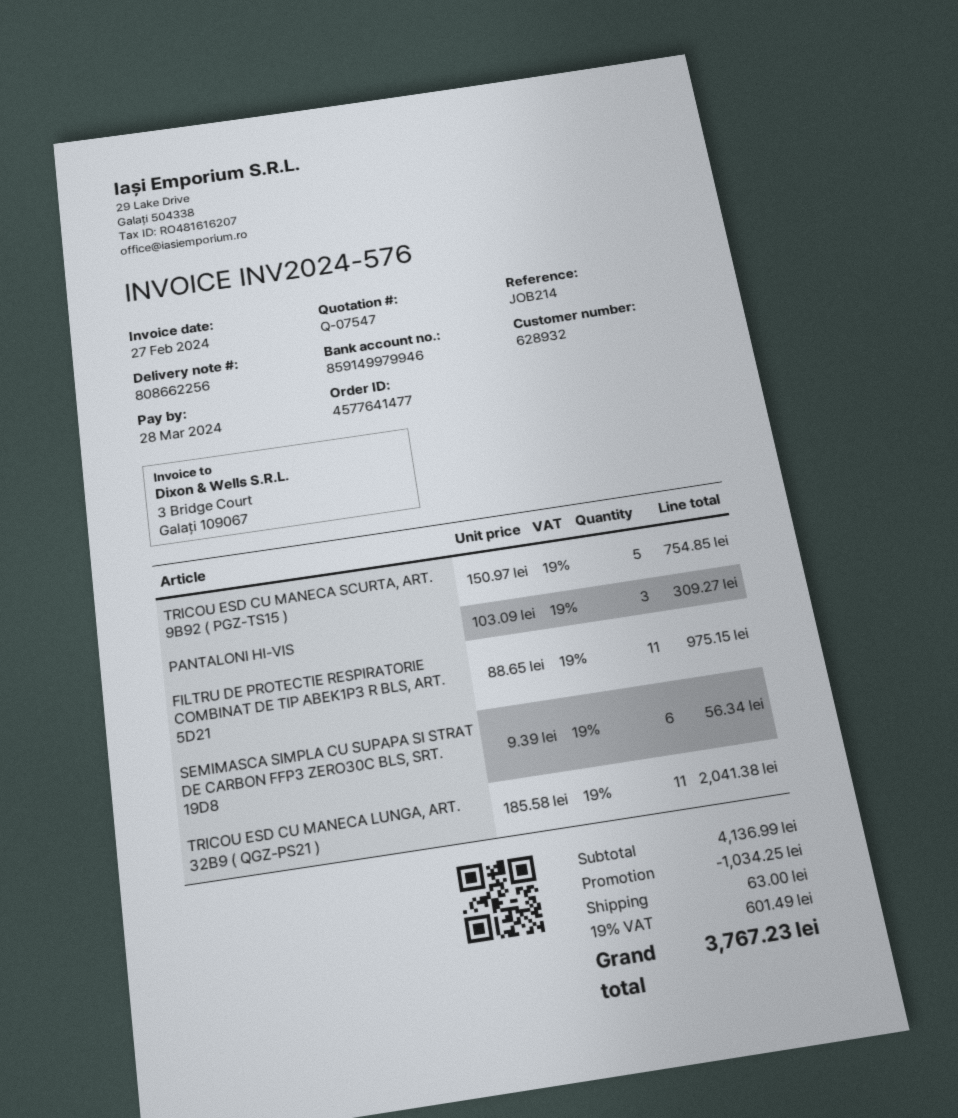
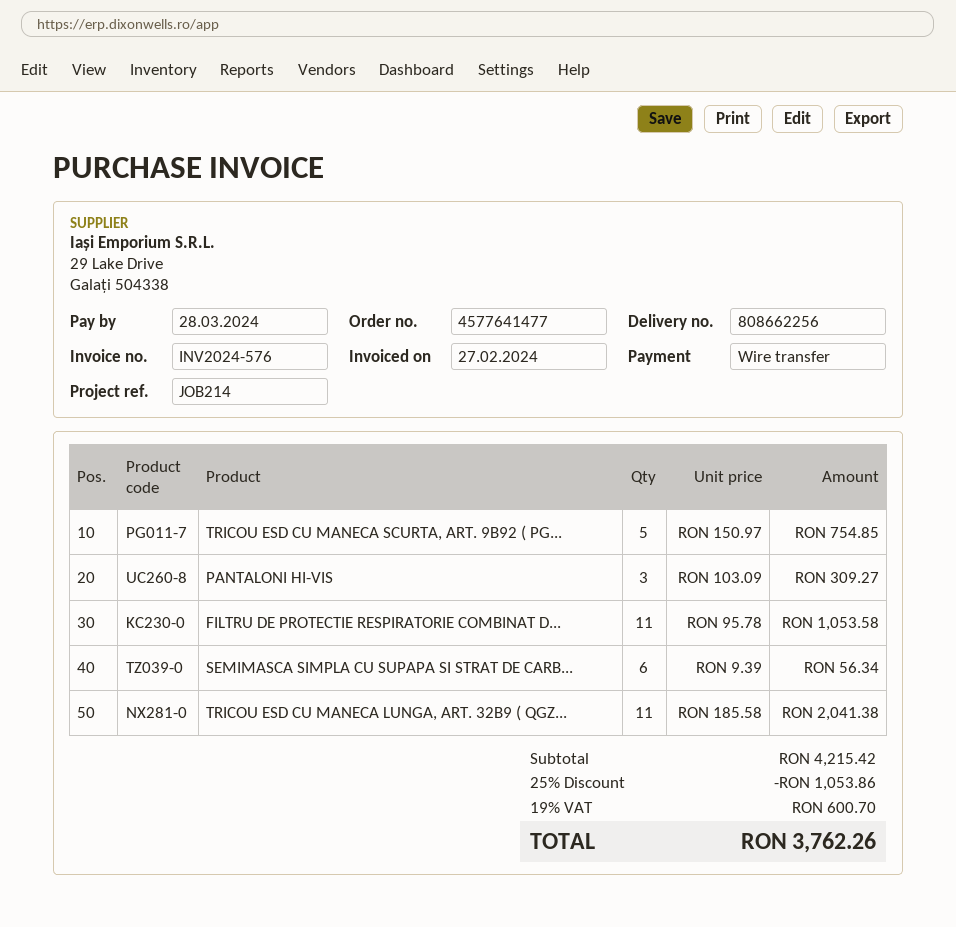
FILTRU DE PROTECTIE RESPIRATORIE COMBINAT DE TIP ABEK1P3 R BLS, ART. 5D21: 11 x 88.65 = 975.15 -> 11 x 95.78 = 1053.58
subtotal: 4136.99 -> 4215.42
discount: 1034.25 -> 1053.86
shipping: 63.00 -> none
tax: 19% = 601.49 -> 19% = 600.70
total: 3767.23 -> 3762.26

